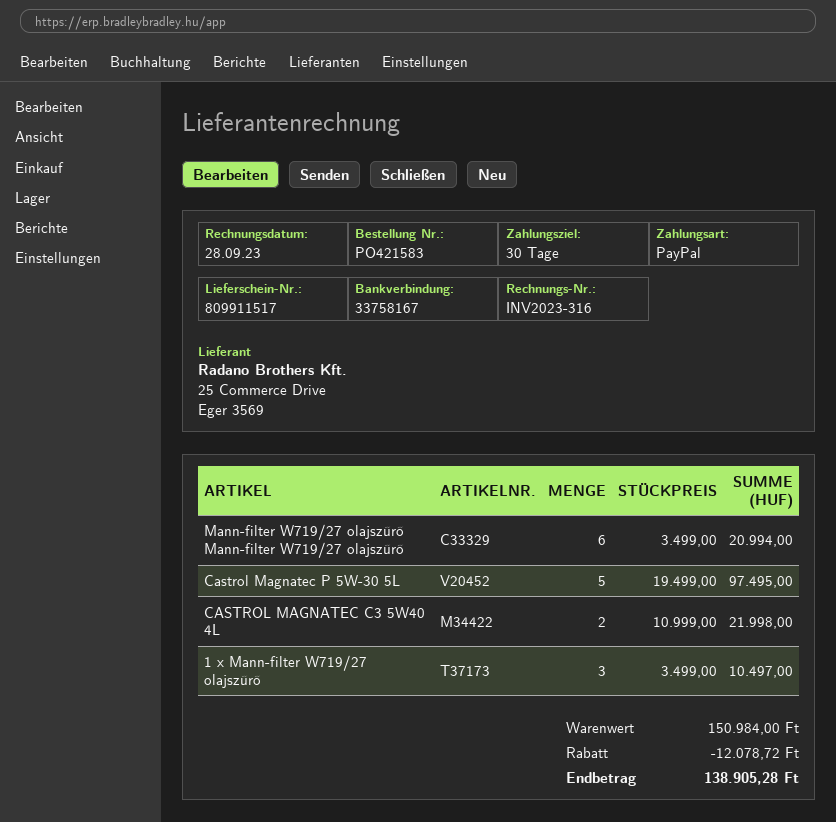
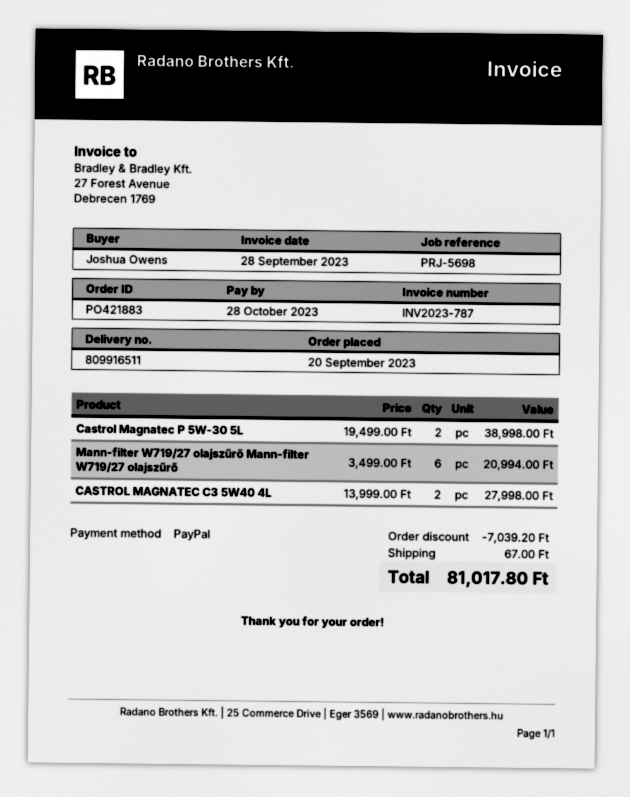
order number: PO421583 -> PO421883
delivery note number: 809911517 -> 809916511
invoice number: INV2023-316 -> INV2023-787
Castrol Magnatec P 5W-30 5L: 5 x 19499.00 = 97495.00 -> 2 x 19499.00 = 38998.00
CASTROL MAGNATEC C3 5W40 4L: 2 x 10999.00 = 21998.00 -> 2 x 13999.00 = 27998.00
1 x Mann-filter W719/27 olajszűrő: 3 x 3499.00 = 10497.00 -> none
discount: 12078.72 -> 7039.20
shipping: none -> 67.00
total: 138905.28 -> 81017.80

